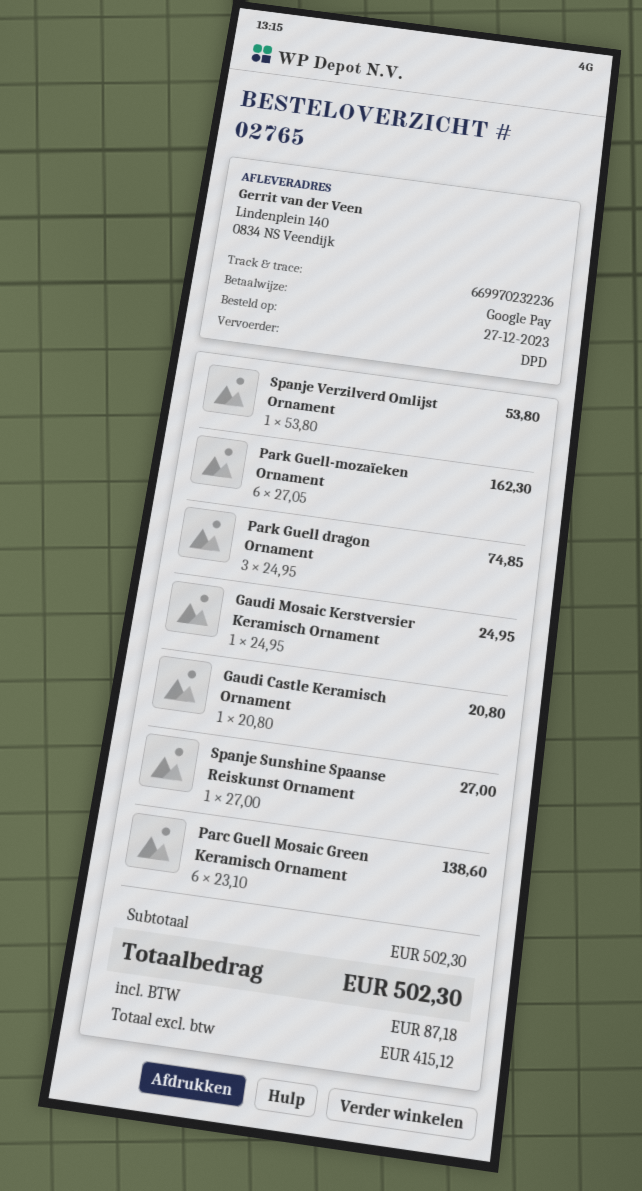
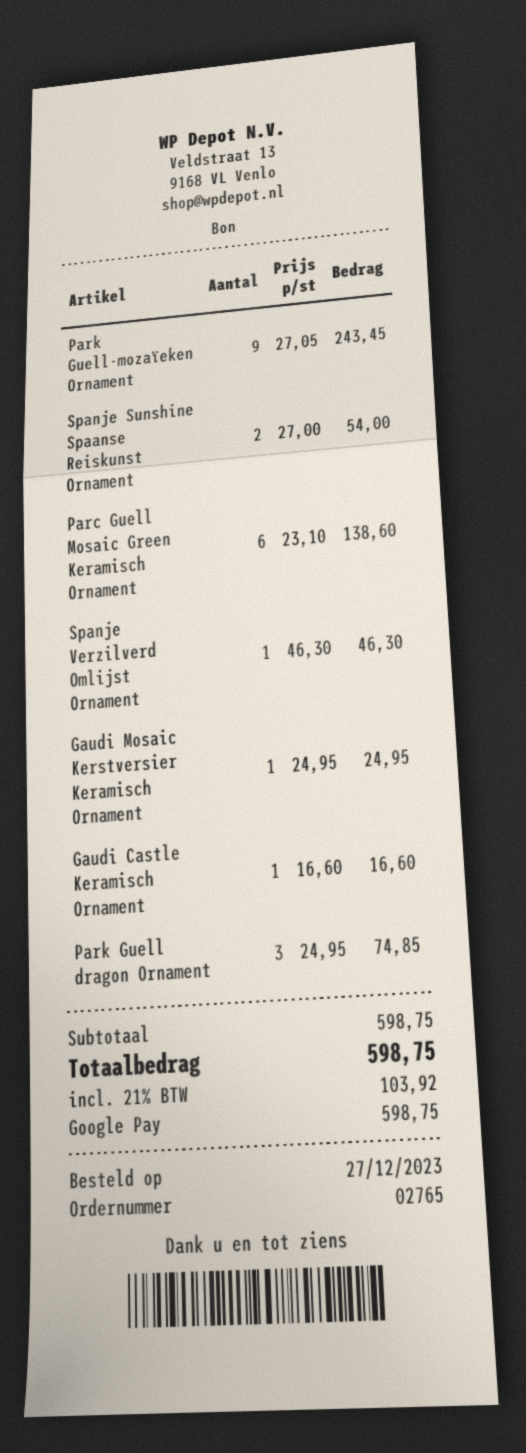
Spanje Verzilverd Omlijst Ornament: 1 x 53.80 = 53.80 -> 1 x 46.30 = 46.30
Park Guell-mozaïeken Ornament: 6 x 27.05 = 162.30 -> 9 x 27.05 = 243.45
Gaudi Castle Keramisch Ornament: 1 x 20.80 = 20.80 -> 1 x 16.60 = 16.60
Spanje Sunshine Spaanse Reiskunst Ornament: 1 x 27.00 = 27.00 -> 2 x 27.00 = 54.00
subtotal: 502.30 -> 598.75
tax: 87.18 -> 103.92
total: 502.30 -> 598.75

